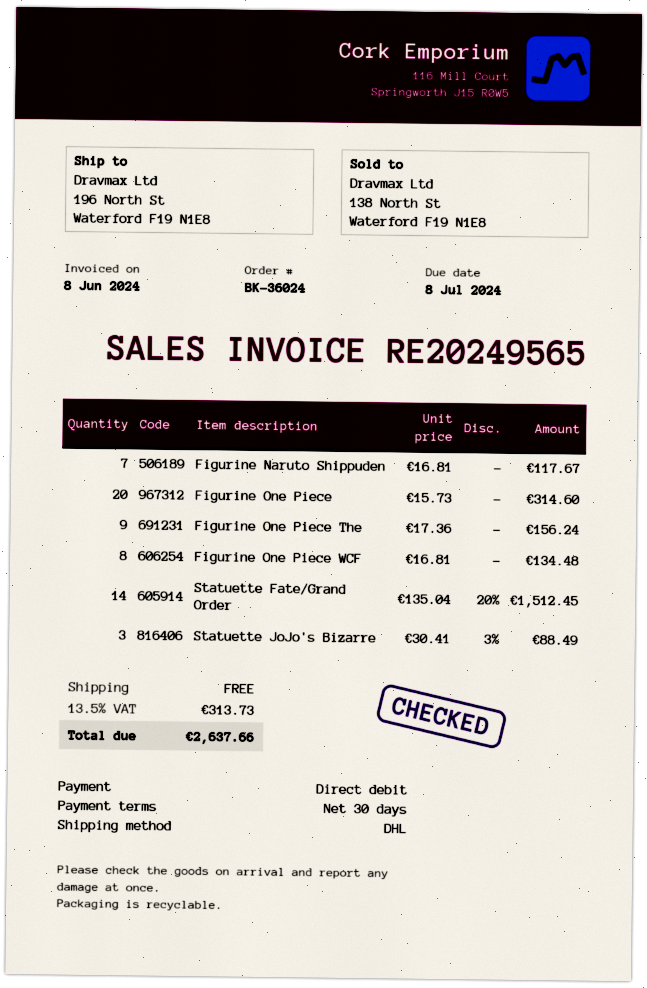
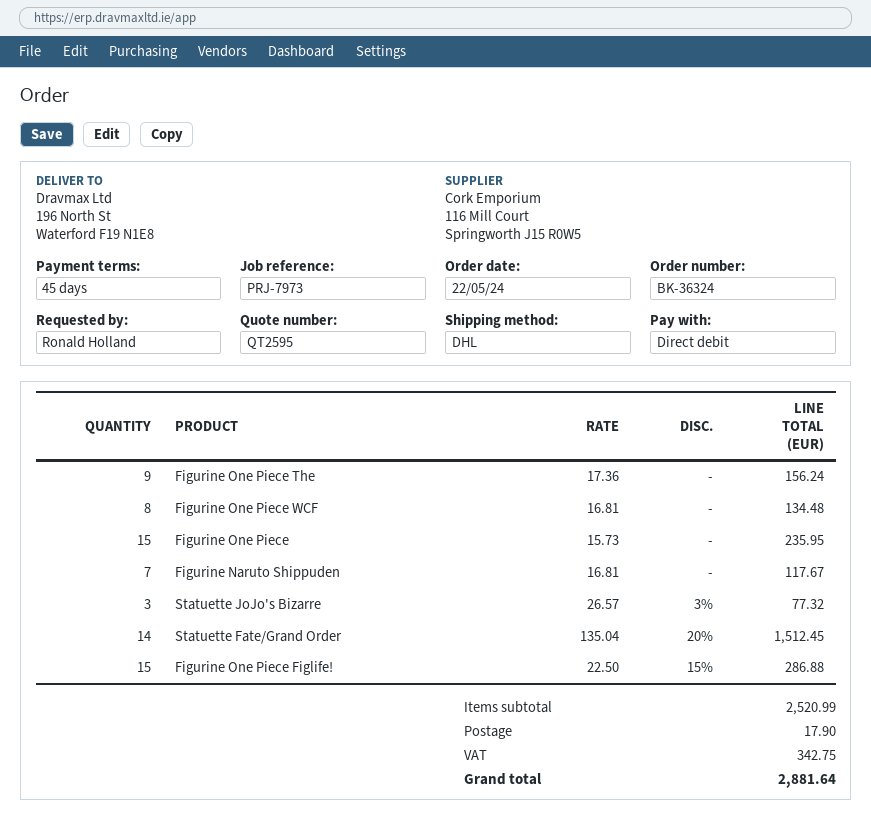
order number: BK-36024 -> BK-36324
payment terms: 30 days -> 45 days
Figurine One Piece: 20 x 15.73 = 314.60 -> 15 x 15.73 = 235.95
Statuette JoJo's Bizarre: 3 x 30.41 - 3% = 88.49 -> 3 x 26.57 - 3% = 77.32
Figurine One Piece Figlife!: none -> 15 x 22.50 - 15% = 286.88
shipping: 0.00 -> 17.90
tax: 313.73 -> 342.75
total: 2637.66 -> 2881.64

